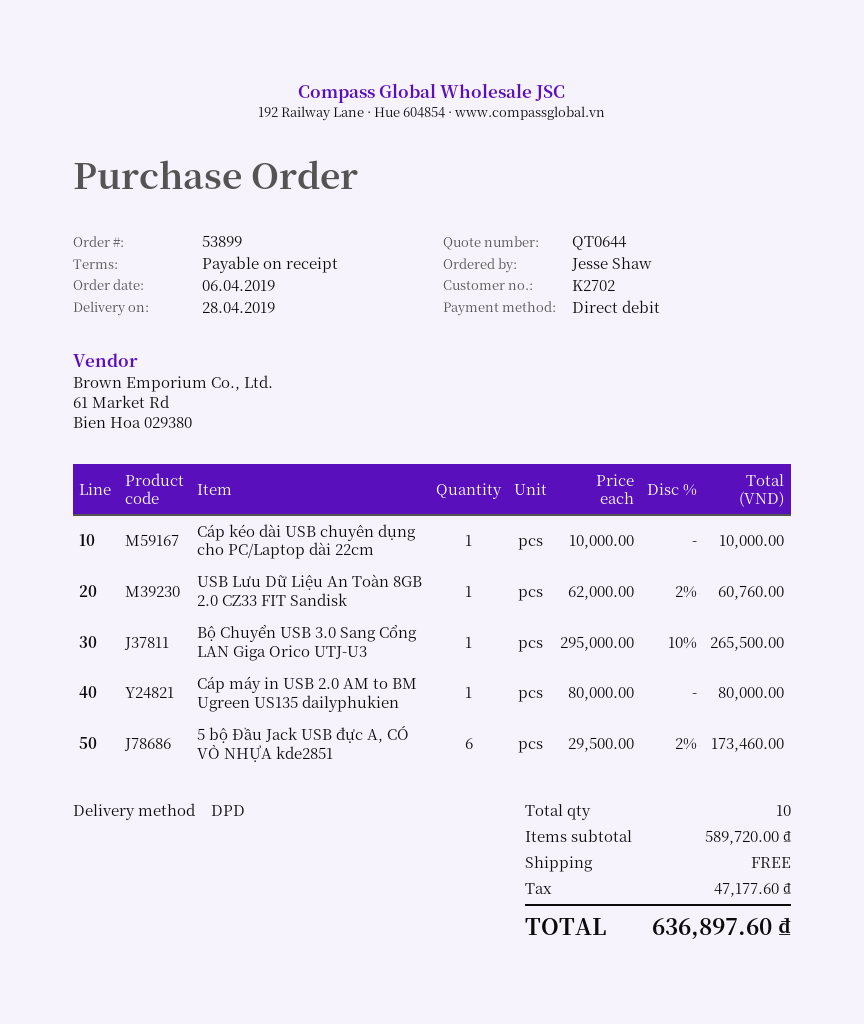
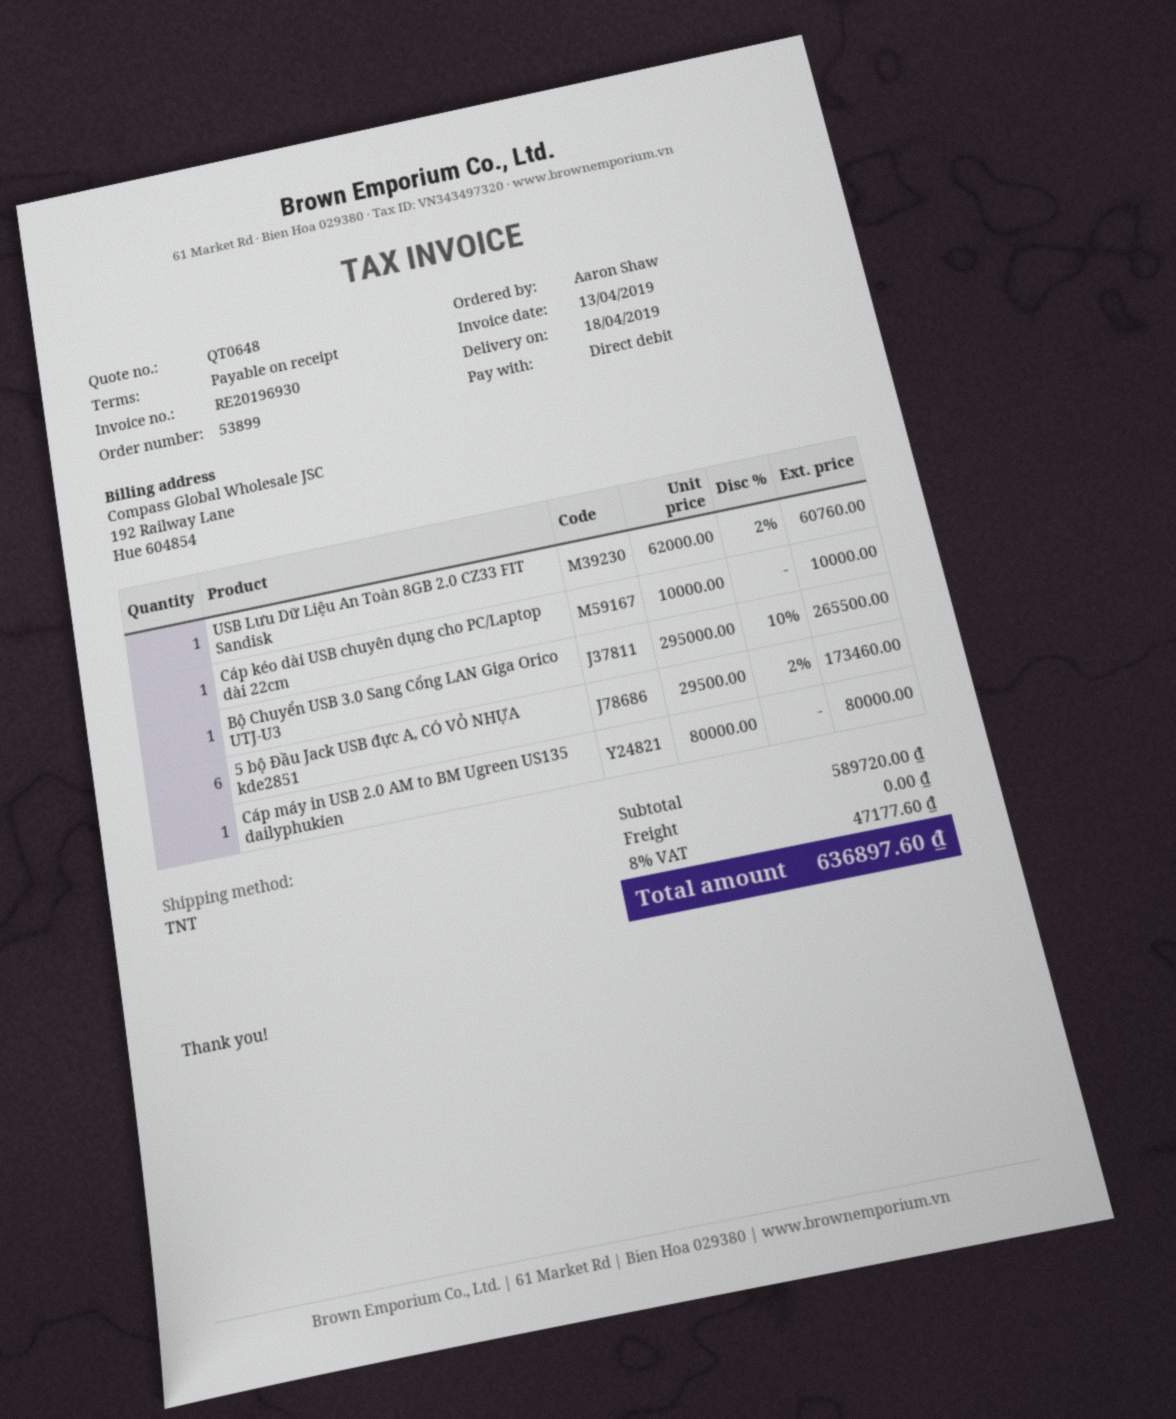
quote number: QT0644 -> QT0648
delivery date: 2019-04-28 -> 2019-04-18
ordered by: Jesse Shaw -> Aaron Shaw
shipping method: DPD -> TNT

